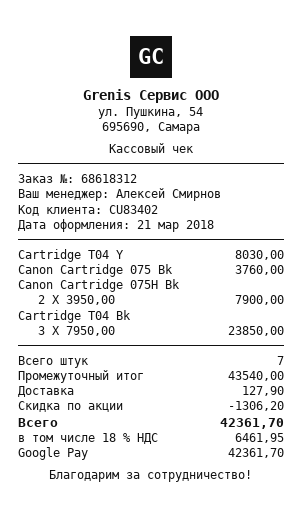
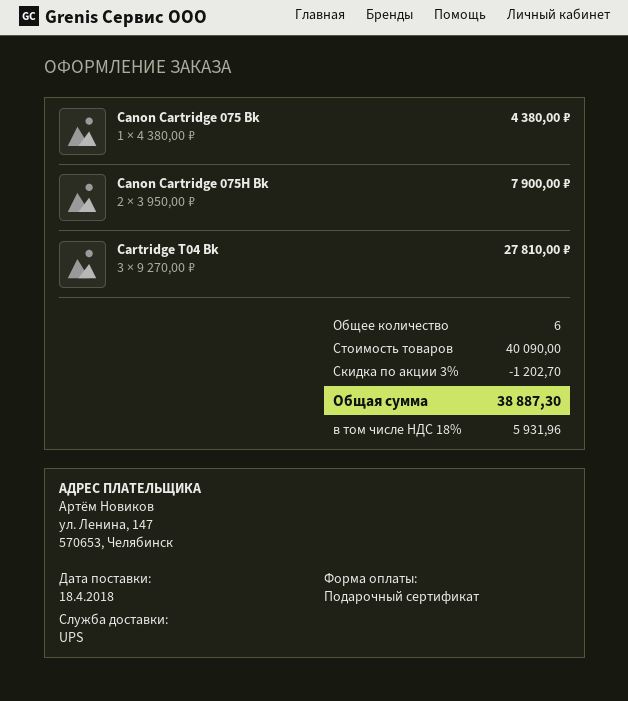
payment method: Google Pay -> gift card
Cartridge T04 Y: 1 x 8030.00 = 8030.00 -> none
Canon Cartridge 075 Bk: 1 x 3760.00 = 3760.00 -> 1 x 4380.00 = 4380.00
Cartridge T04 Bk: 3 x 7950.00 = 23850.00 -> 3 x 9270.00 = 27810.00
total quantity: 7 -> 6
subtotal: 43540.00 -> 40090.00
discount: 1306.20 -> 1202.70
shipping: 127.90 -> none
tax: 18% = 6461.95 -> 18% = 5931.96
total: 42361.70 -> 38887.30

